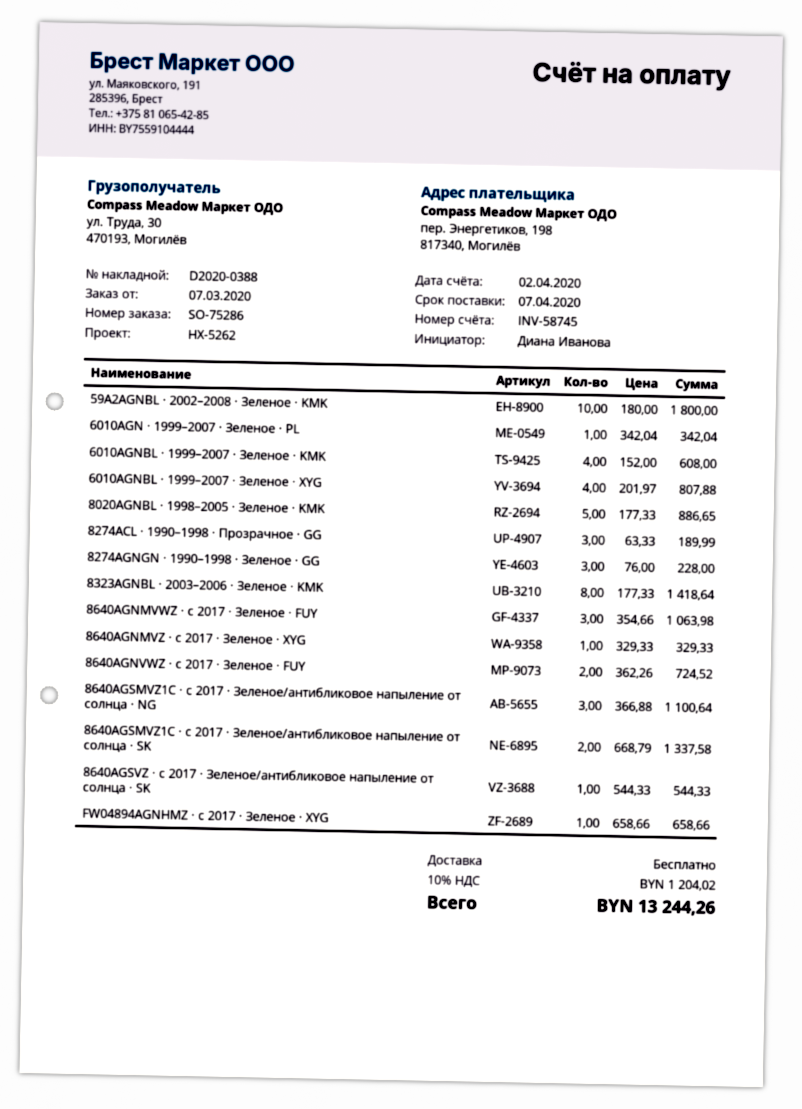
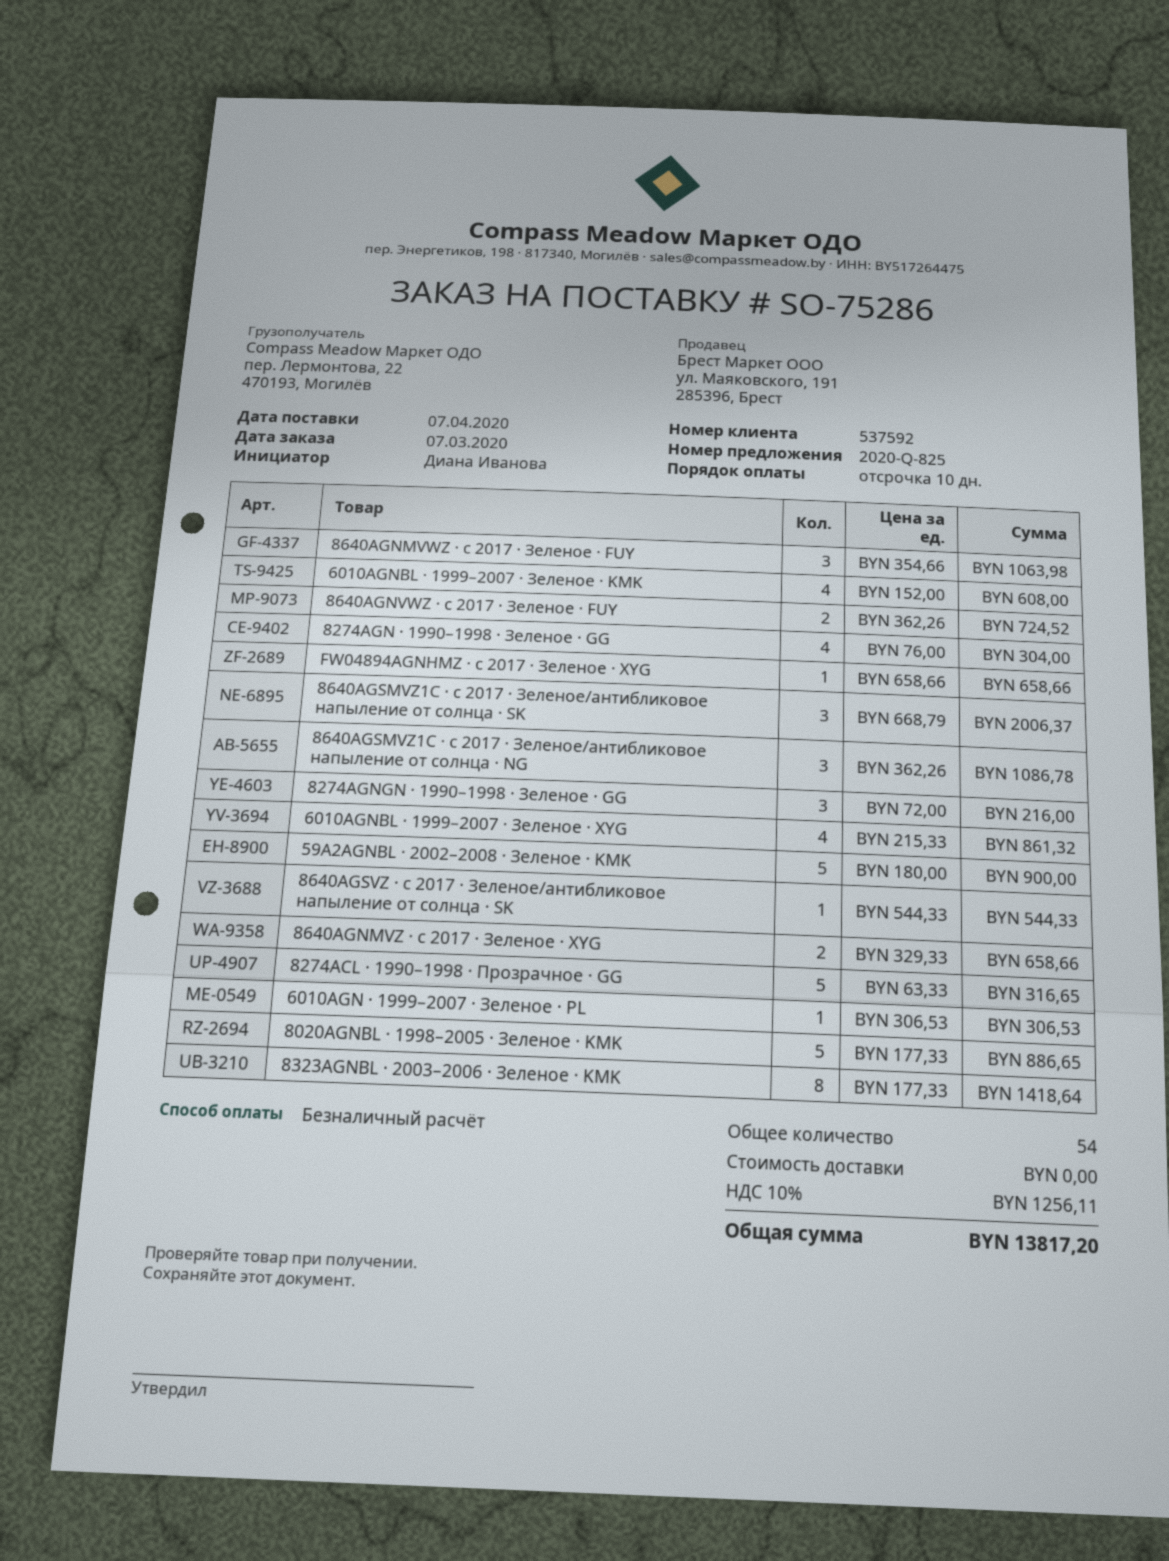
ship to: ул. Труда, 30, 470193, Могилёв -> пер. Лермонтова, 22, 470193, Могилёв
59A2AGNBL · 2002–2008 · Зеленое · KMK: 10 x 180.00 = 1800.00 -> 5 x 180.00 = 900.00
6010AGN · 1999–2007 · Зеленое · PL: 1 x 342.04 = 342.04 -> 1 x 306.53 = 306.53
6010AGNBL · 1999–2007 · Зеленое · XYG: 4 x 201.97 = 807.88 -> 4 x 215.33 = 861.32
8274ACL · 1990–1998 · Прозрачное · GG: 3 x 63.33 = 189.99 -> 5 x 63.33 = 316.65
8274AGNGN · 1990–1998 · Зеленое · GG: 3 x 76.00 = 228.00 -> 3 x 72.00 = 216.00
8640AGNMVZ · с 2017 · Зеленое · XYG: 1 x 329.33 = 329.33 -> 2 x 329.33 = 658.66
8640AGSMVZ1C · с 2017 · Зеленое/антибликовое напыление от солнца · NG: 3 x 366.88 = 1100.64 -> 3 x 362.26 = 1086.78
8640AGSMVZ1C · с 2017 · Зеленое/антибликовое напыление от солнца · SK: 2 x 668.79 = 1337.58 -> 3 x 668.79 = 2006.37
8274AGN · 1990–1998 · Зеленое · GG: none -> 4 x 76.00 = 304.00
tax: 10% = 1204.02 -> 10% = 1256.11
total: 13244.26 -> 13817.20

